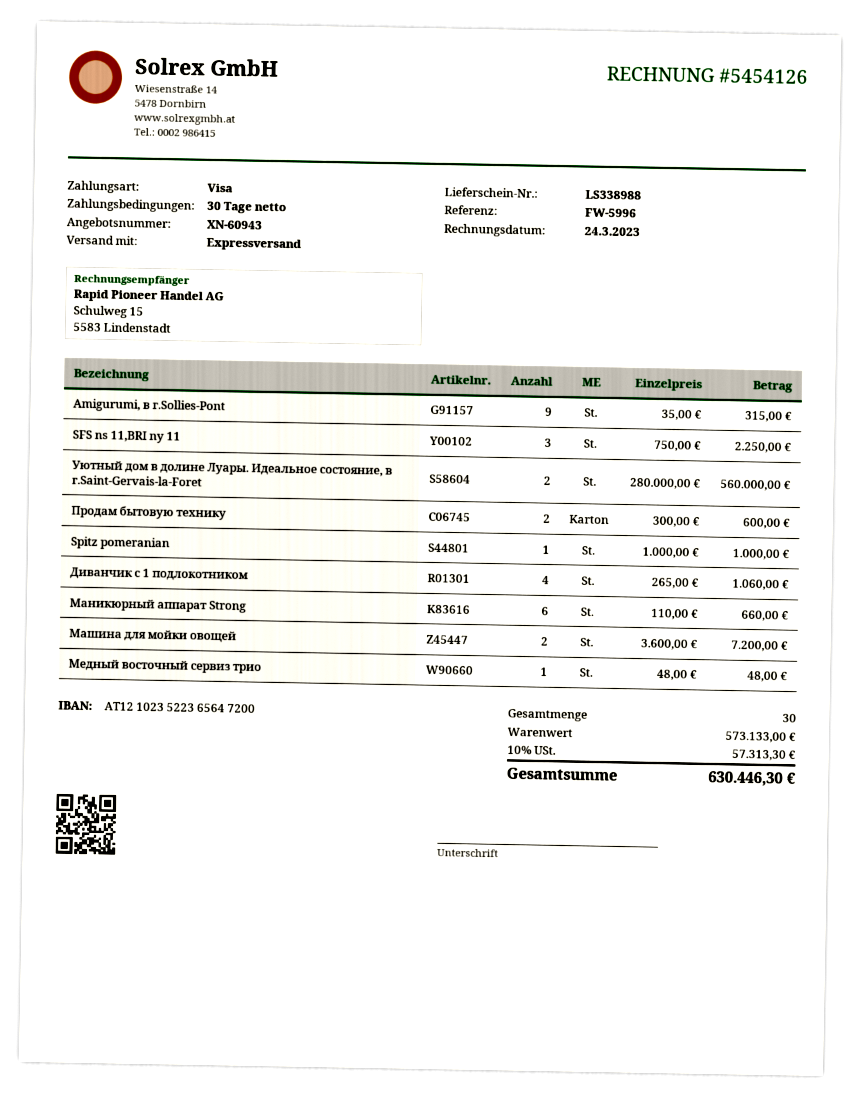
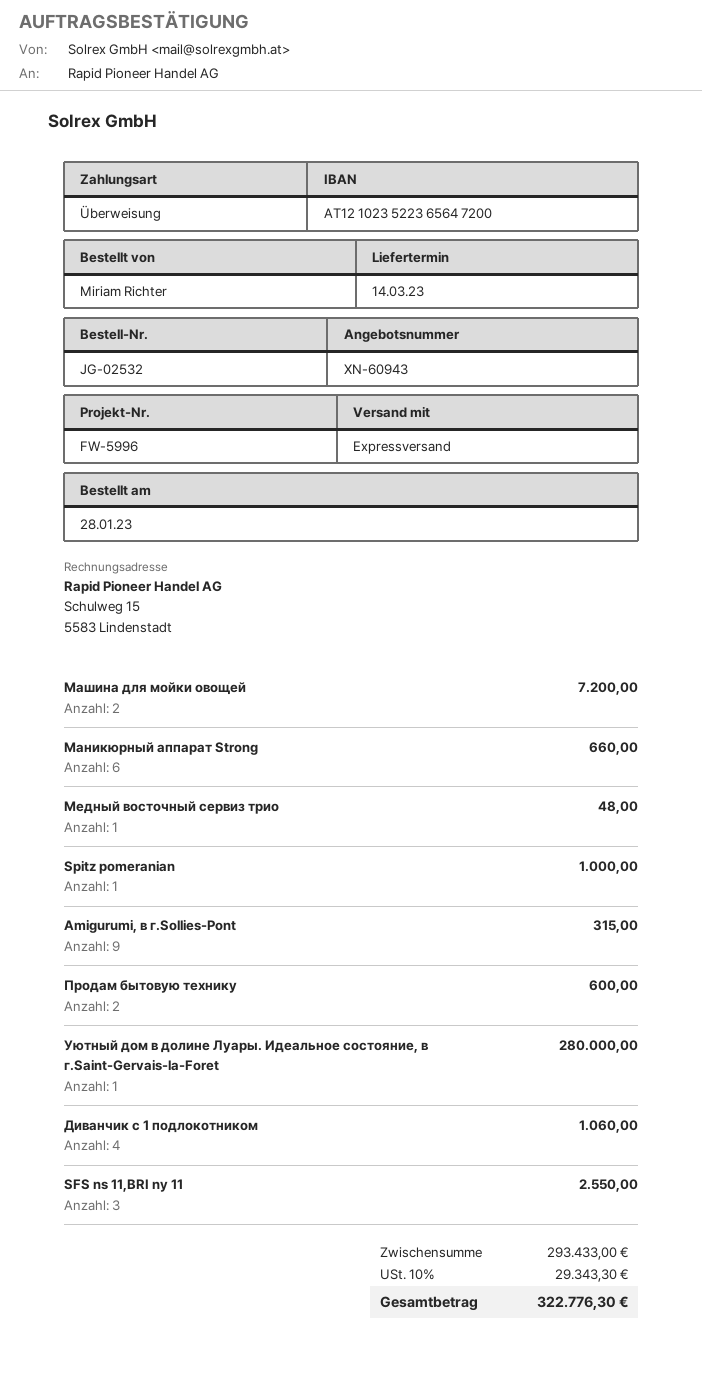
payment method: Visa -> bank transfer
SFS ns 11,BRI ny 11: 3 for 2250.00 -> 3 for 2550.00
Уютный дом в долине Луары. Идеальное состояние, в г.Saint-Gervais-la-Foret: 2 for 560000.00 -> 1 for 280000.00
subtotal: 573133.00 -> 293433.00
tax: 10% = 57313.30 -> 10% = 29343.30
total: 630446.30 -> 322776.30

